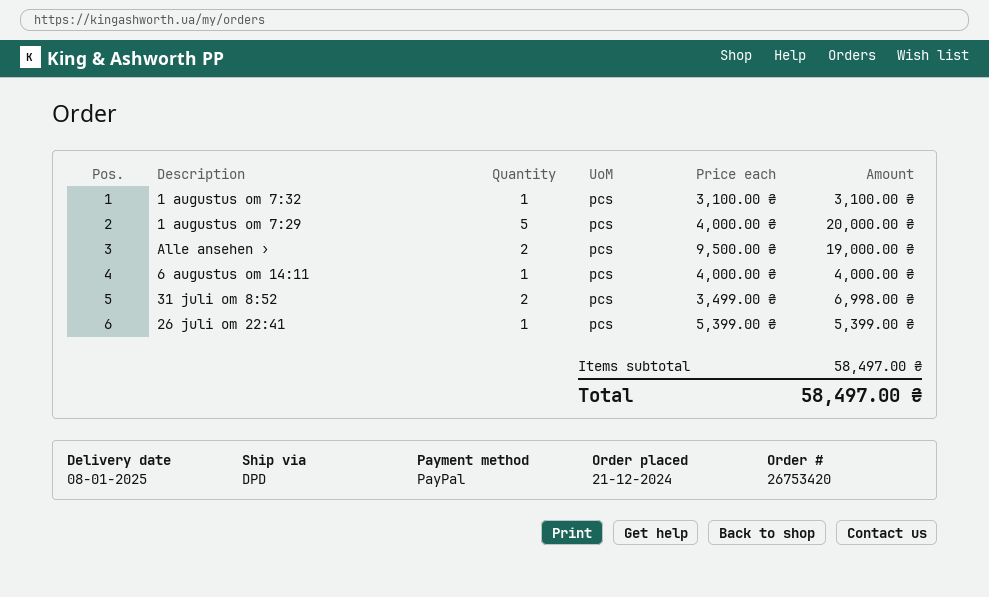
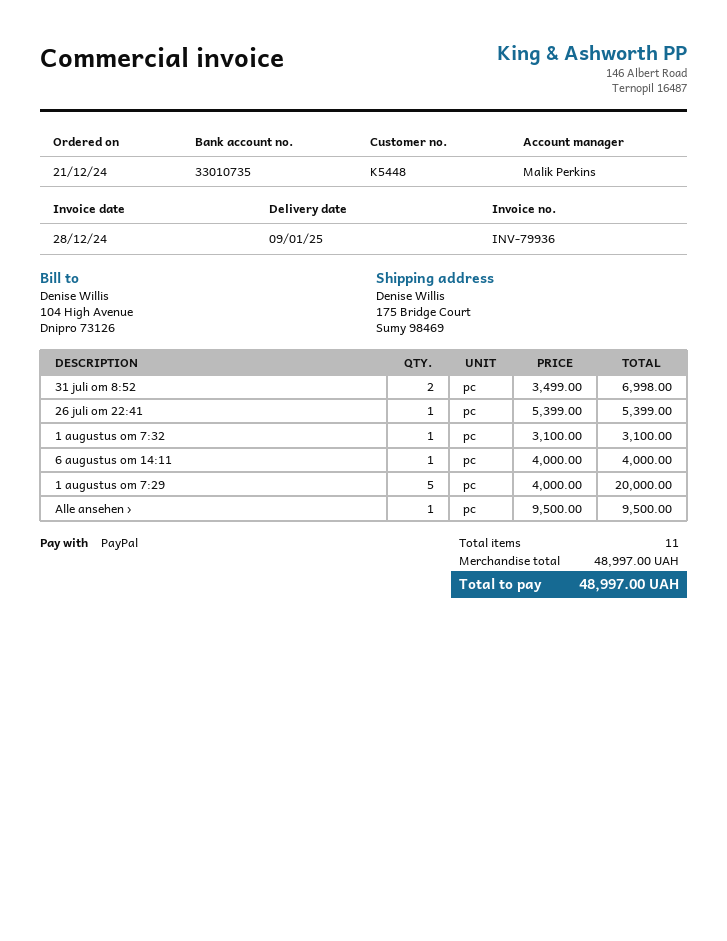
delivery date: 2025-01-08 -> 2025-01-09
Alle ansehen ›: 2 x 9500.00 = 19000.00 -> 1 x 9500.00 = 9500.00
subtotal: 58497.00 -> 48997.00
total: 58497.00 -> 48997.00

